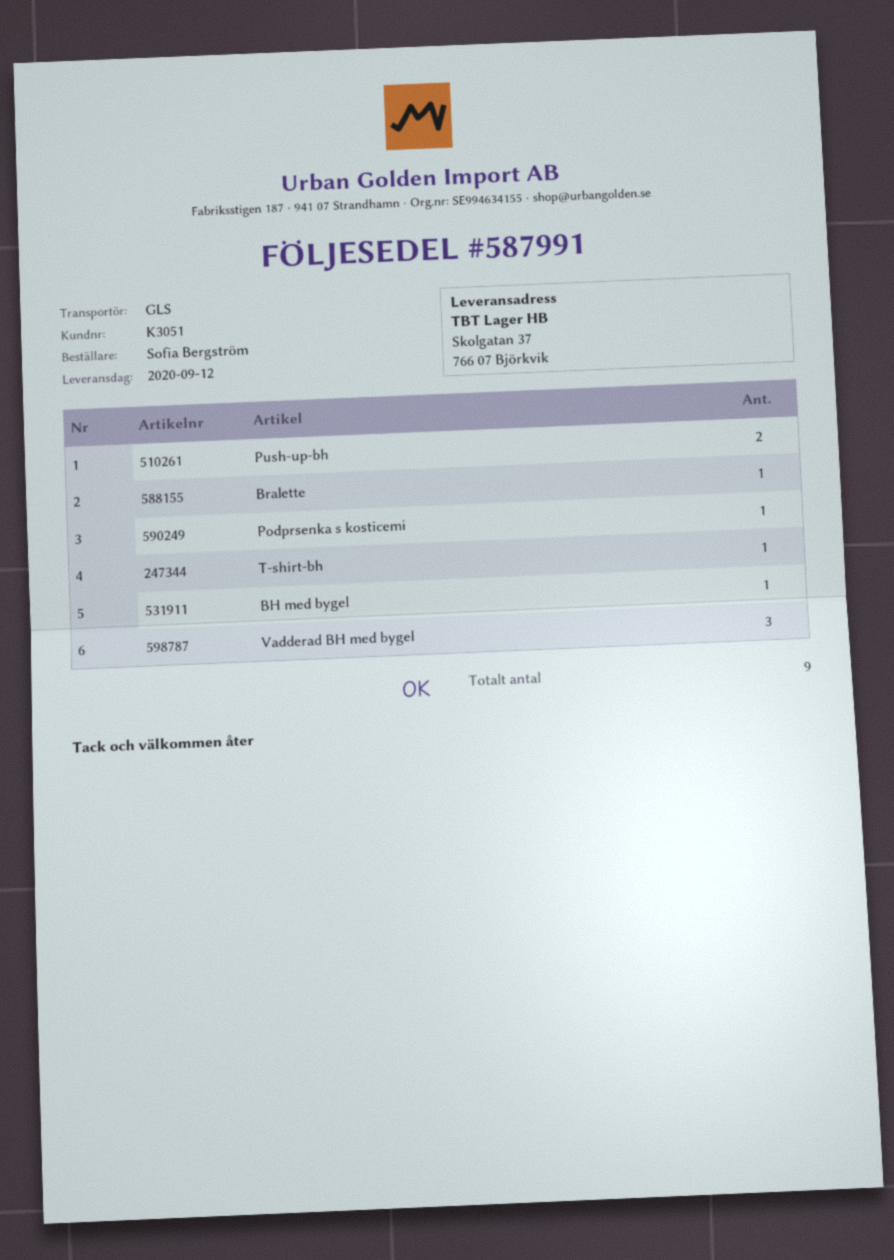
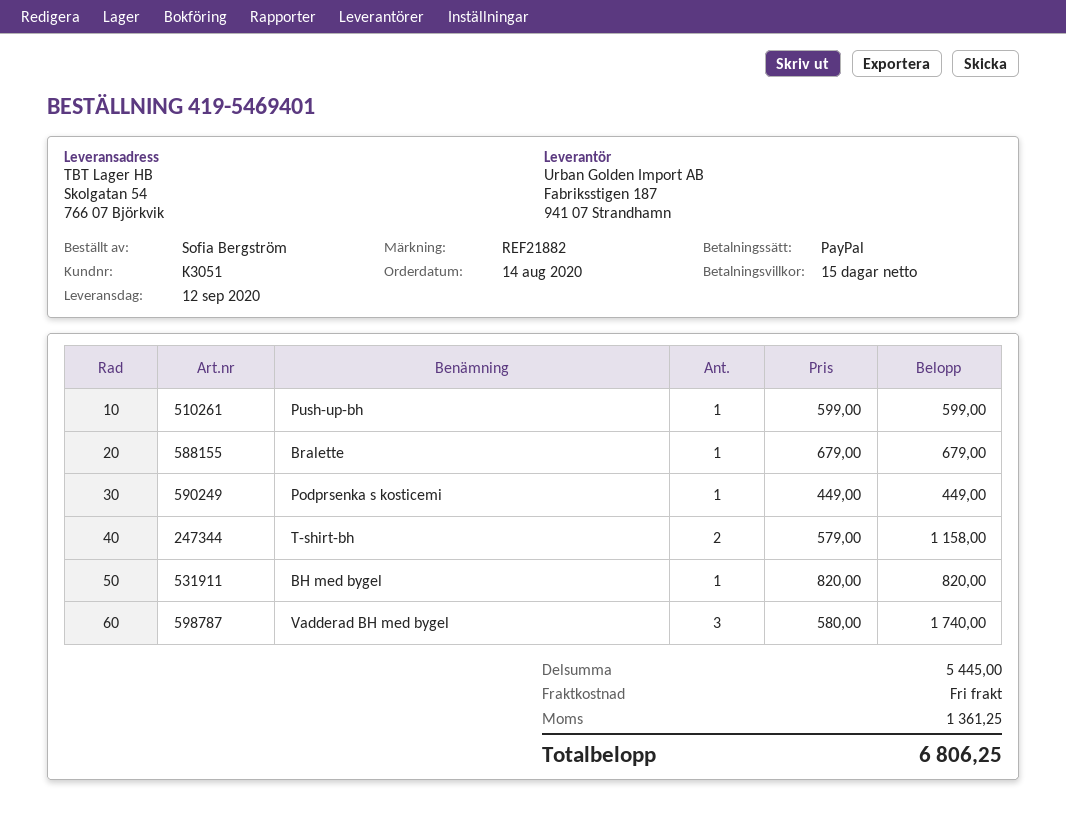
ship to: Skolgatan 37, 766 07 Björkvik -> Skolgatan 54, 766 07 Björkvik
Push-up-bh: 2 -> 1
T-shirt-bh: 1 -> 2

